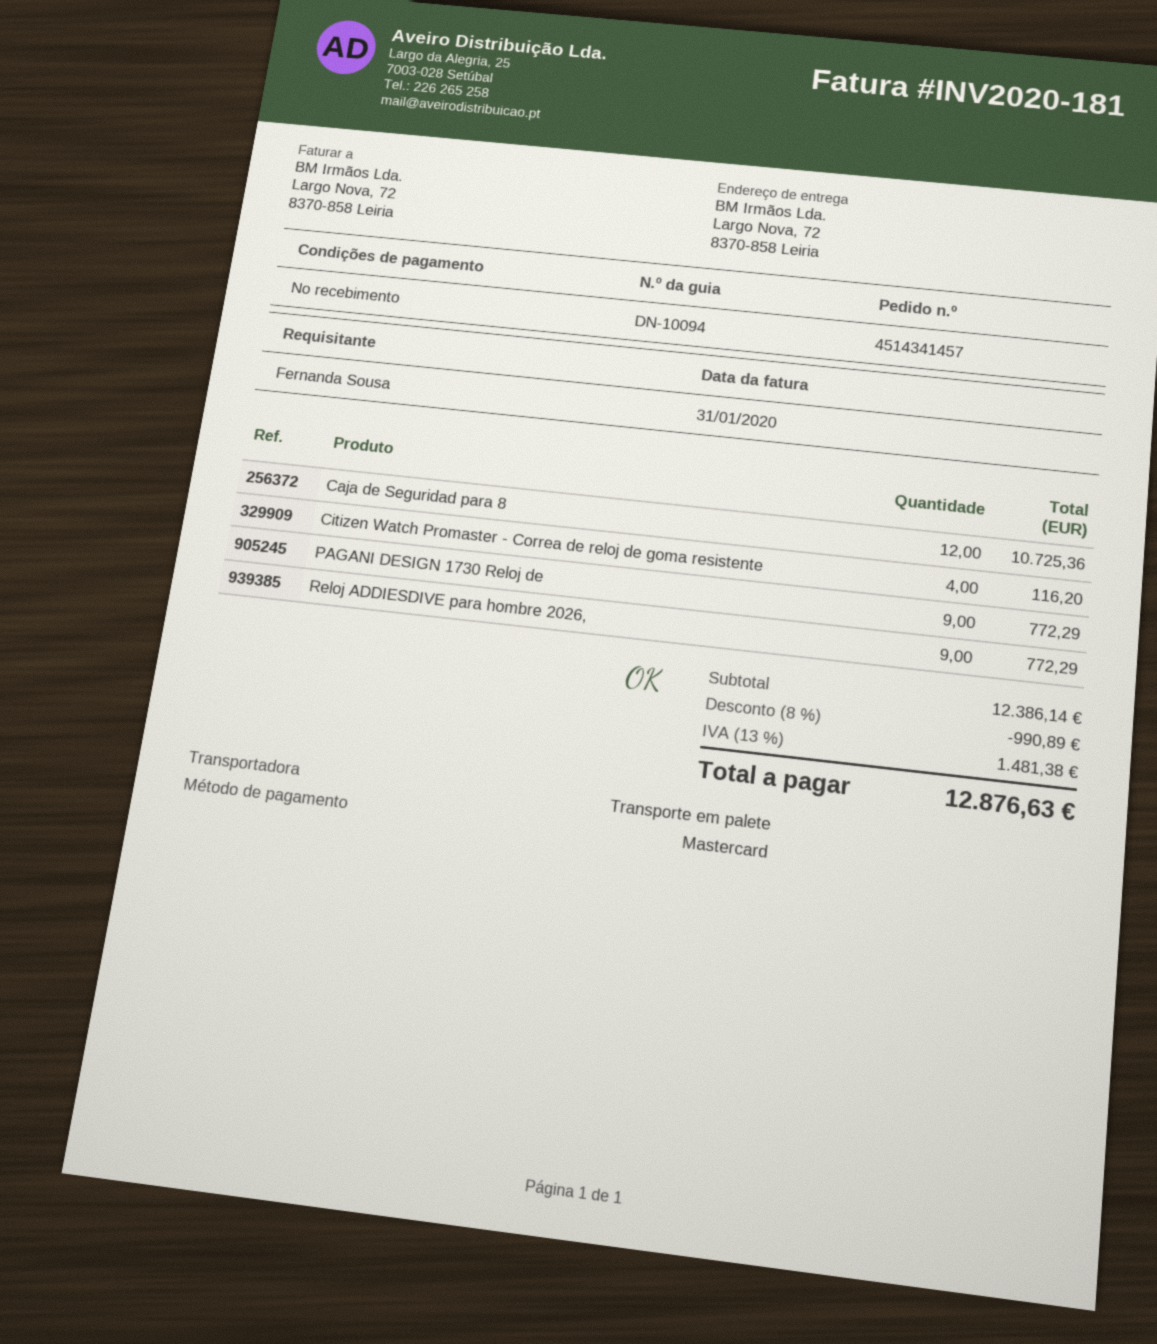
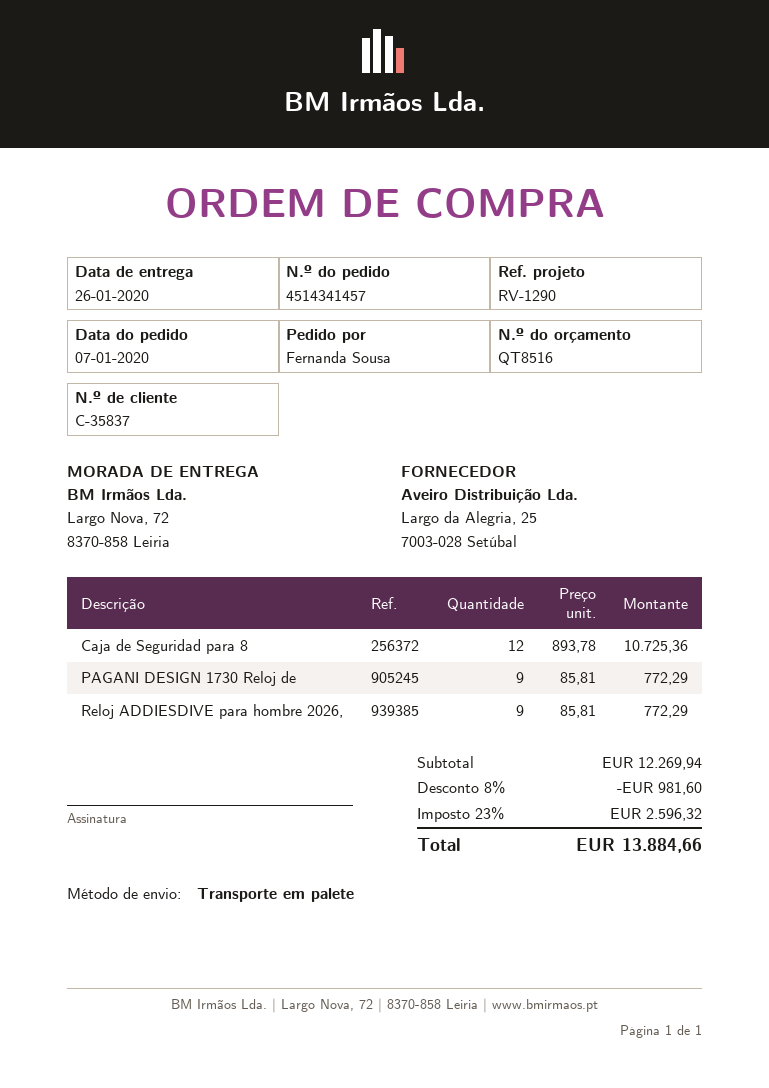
Citizen Watch Promaster - Correa de reloj de goma resistente: 4 for 116.20 -> none
subtotal: 12386.14 -> 12269.94
discount: 8% = 990.89 -> 8% = 981.60
tax: 13% = 1481.38 -> 23% = 2596.32
total: 12876.63 -> 13884.66

